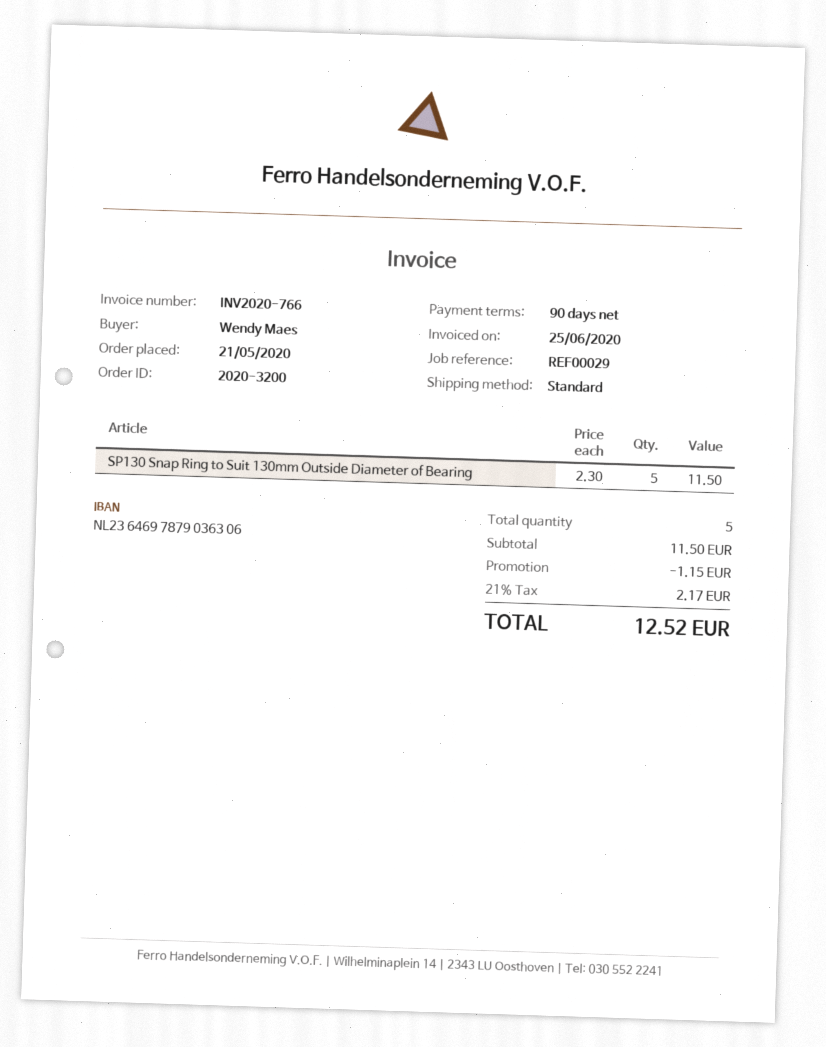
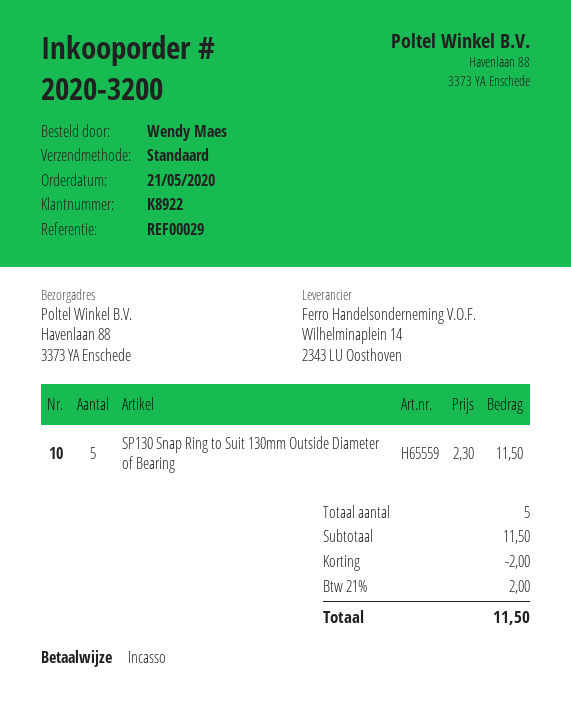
discount: 1.15 -> 2.00
tax: 21% = 2.17 -> 21% = 2.00
total: 12.52 -> 11.50

